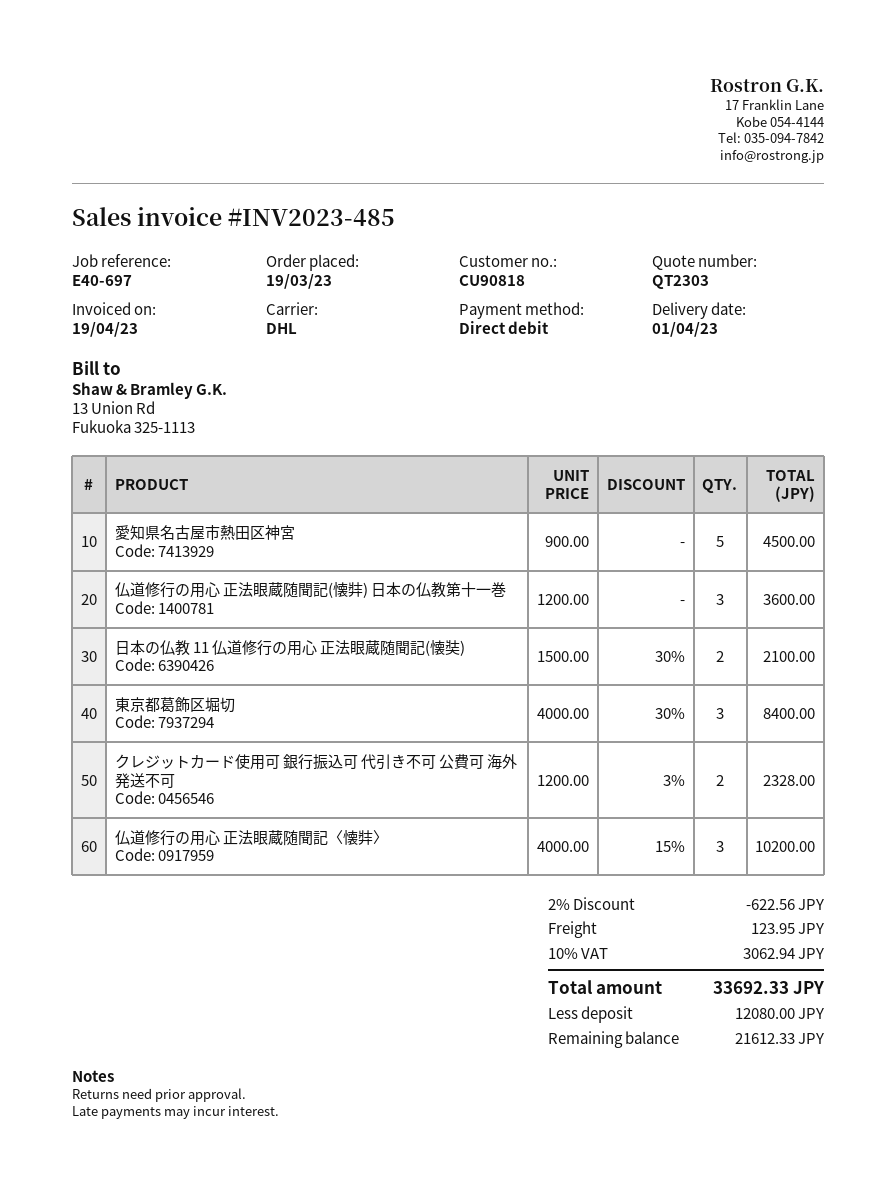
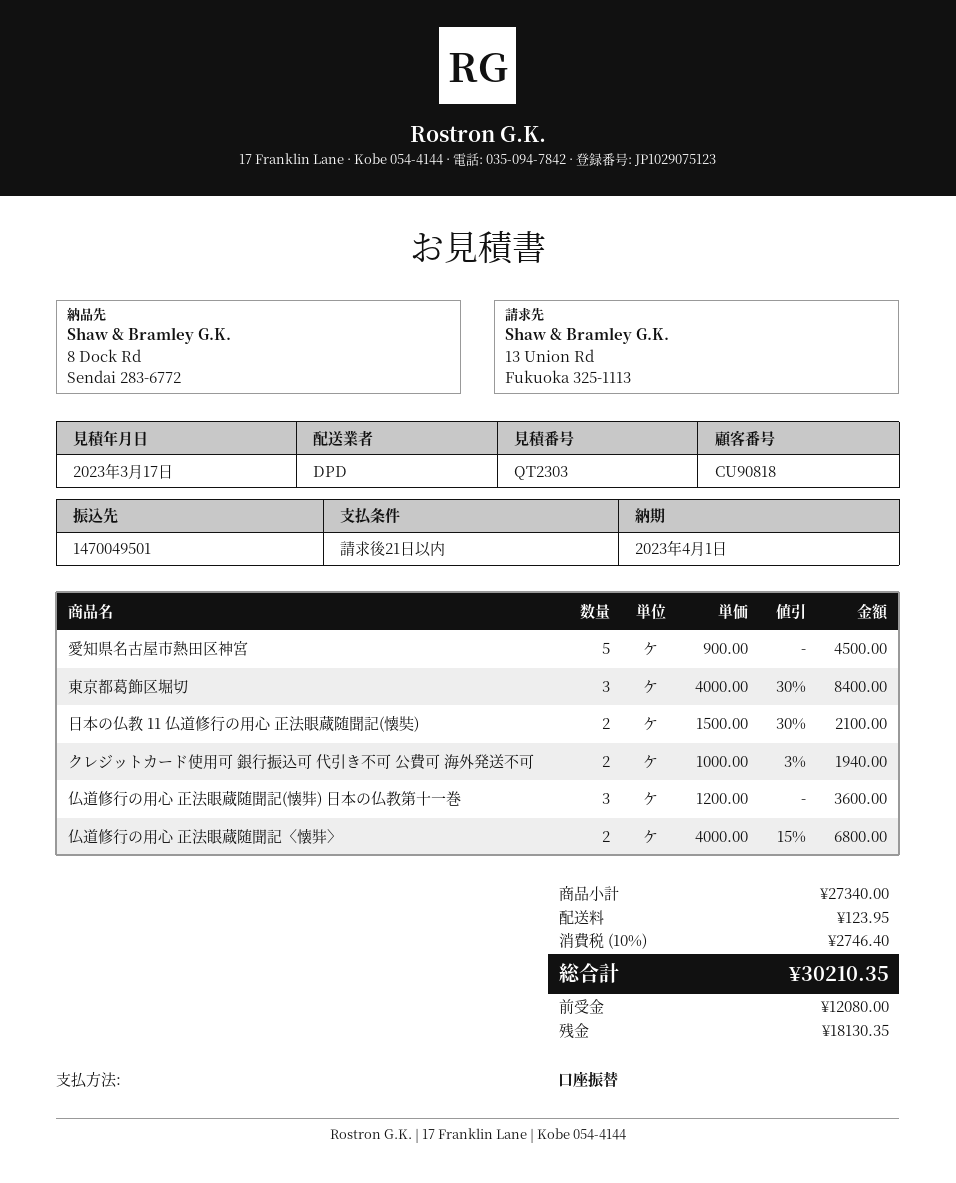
shipping method: DHL -> DPD
クレジットカード使用可 銀行振込可 代引き不可 公費可 海外発送不可: 2 x 1200.00 - 3% = 2328.00 -> 2 x 1000.00 - 3% = 1940.00
仏道修行の用心 正法眼蔵随聞記〈懐弉〉: 3 x 4000.00 - 15% = 10200.00 -> 2 x 4000.00 - 15% = 6800.00
discount: 2% = 622.56 -> none
tax: 10% = 3062.94 -> 10% = 2746.40
total: 33692.33 -> 30210.35
balance: 21612.33 -> 18130.35

